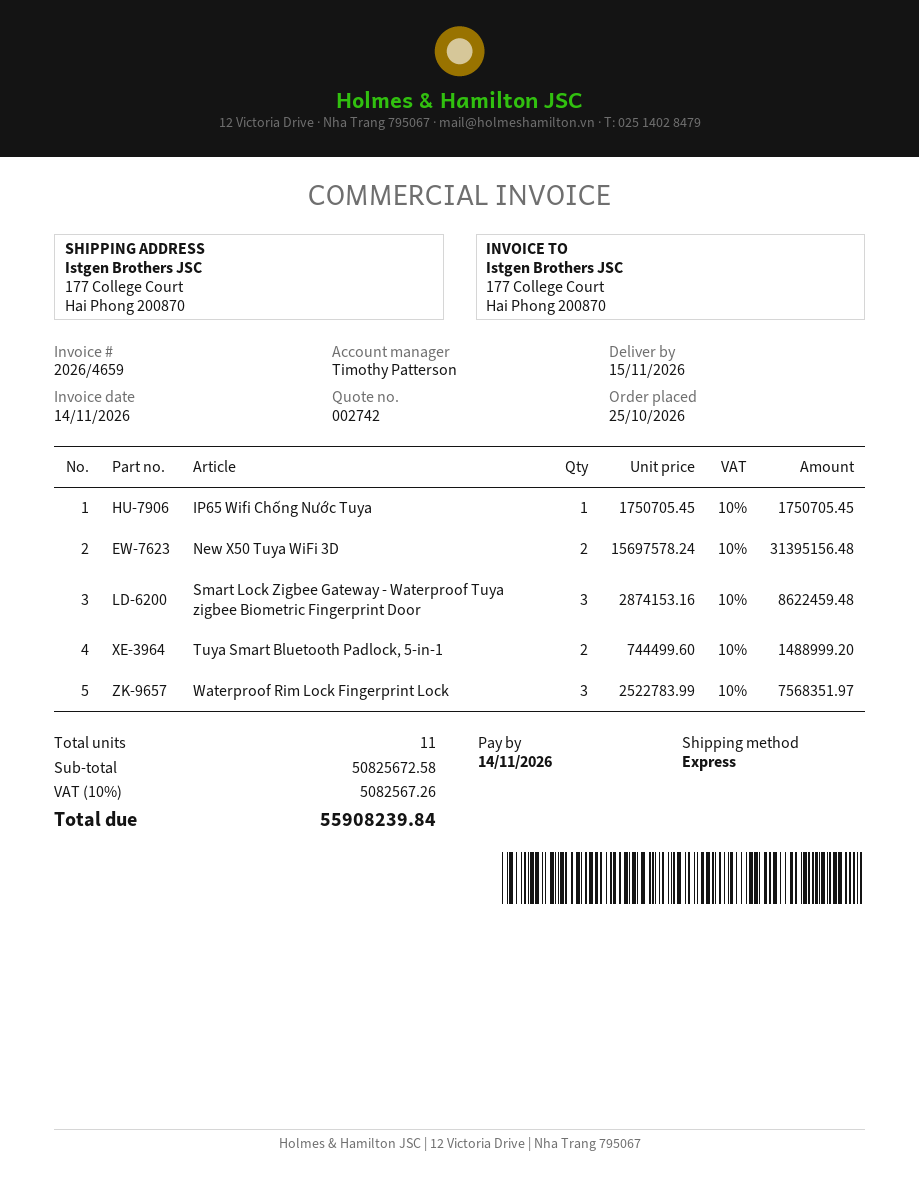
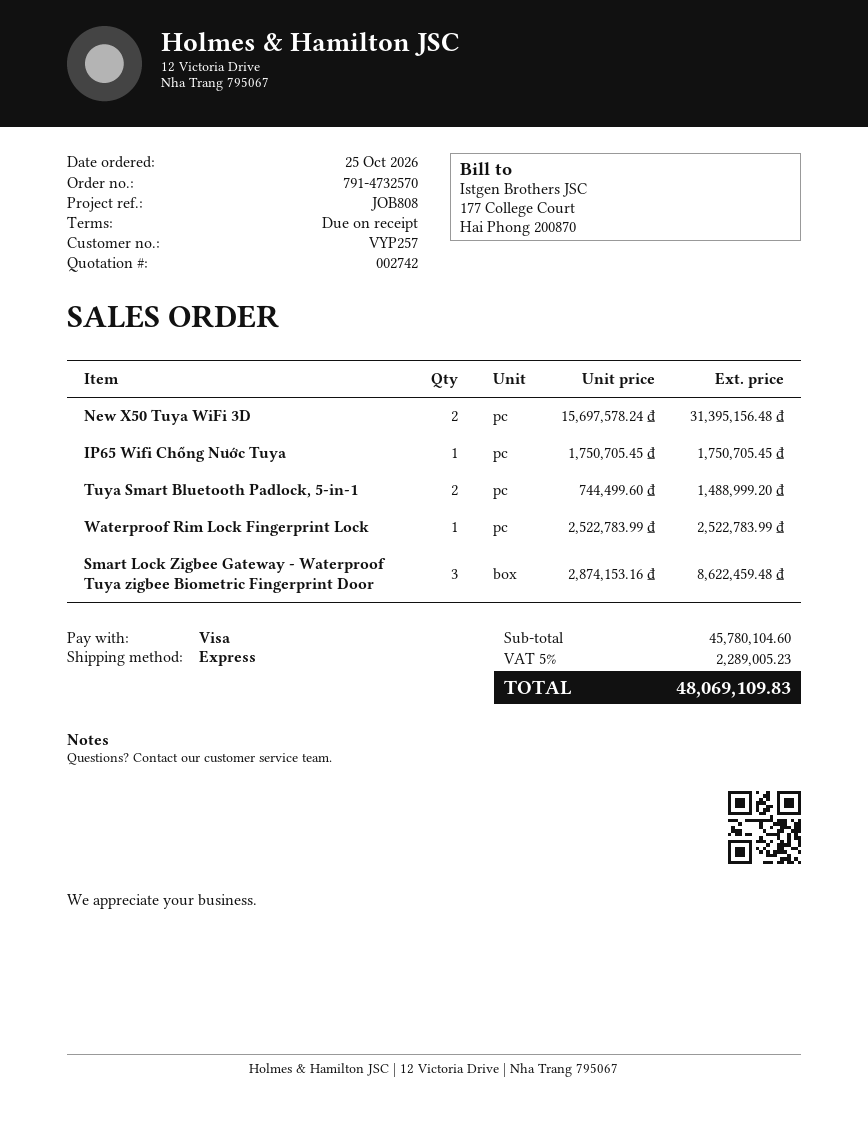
Waterproof Rim Lock Fingerprint Lock: 3 x 2522783.99 = 7568351.97 -> 1 x 2522783.99 = 2522783.99
subtotal: 50825672.58 -> 45780104.60
tax: 10% = 5082567.26 -> 5% = 2289005.23
total: 55908239.84 -> 48069109.83

